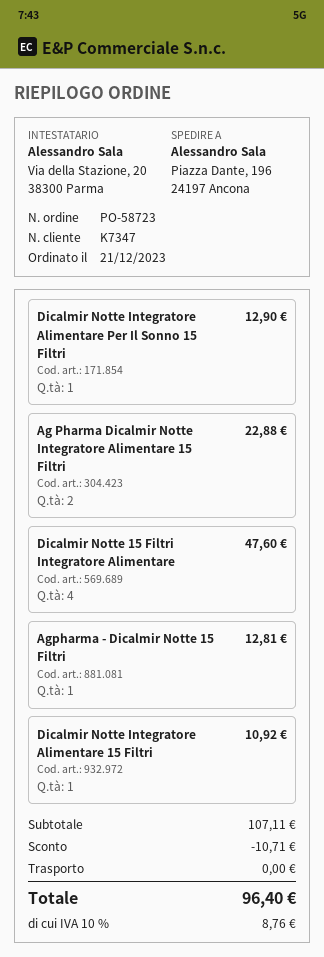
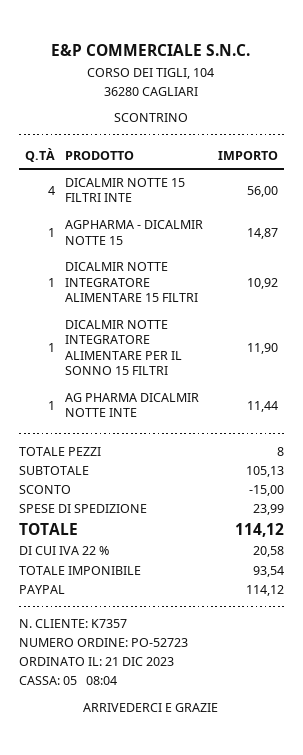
order number: PO-58723 -> PO-52723
customer number: K7347 -> K7357
Dicalmir Notte Integratore Alimentare Per Il Sonno 15 Filtri: 1 for 12.90 -> 1 for 11.90
Ag Pharma Dicalmir Notte Integratore Alimentare 15 Filtri: 2 for 22.88 -> 1 for 11.44
Dicalmir Notte 15 Filtri Integratore Alimentare: 4 for 47.60 -> 4 for 56.00
Agpharma - Dicalmir Notte 15 Filtri: 1 for 12.81 -> 1 for 14.87
subtotal: 107.11 -> 105.13
discount: 10.71 -> 15.00
shipping: 0.00 -> 23.99
tax: 10% = 8.76 -> 22% = 20.58
total: 96.40 -> 114.12

